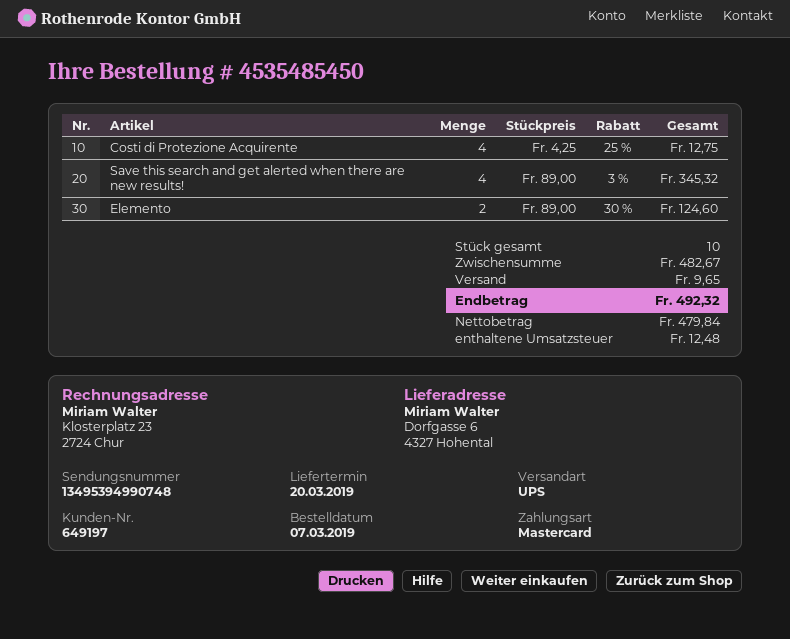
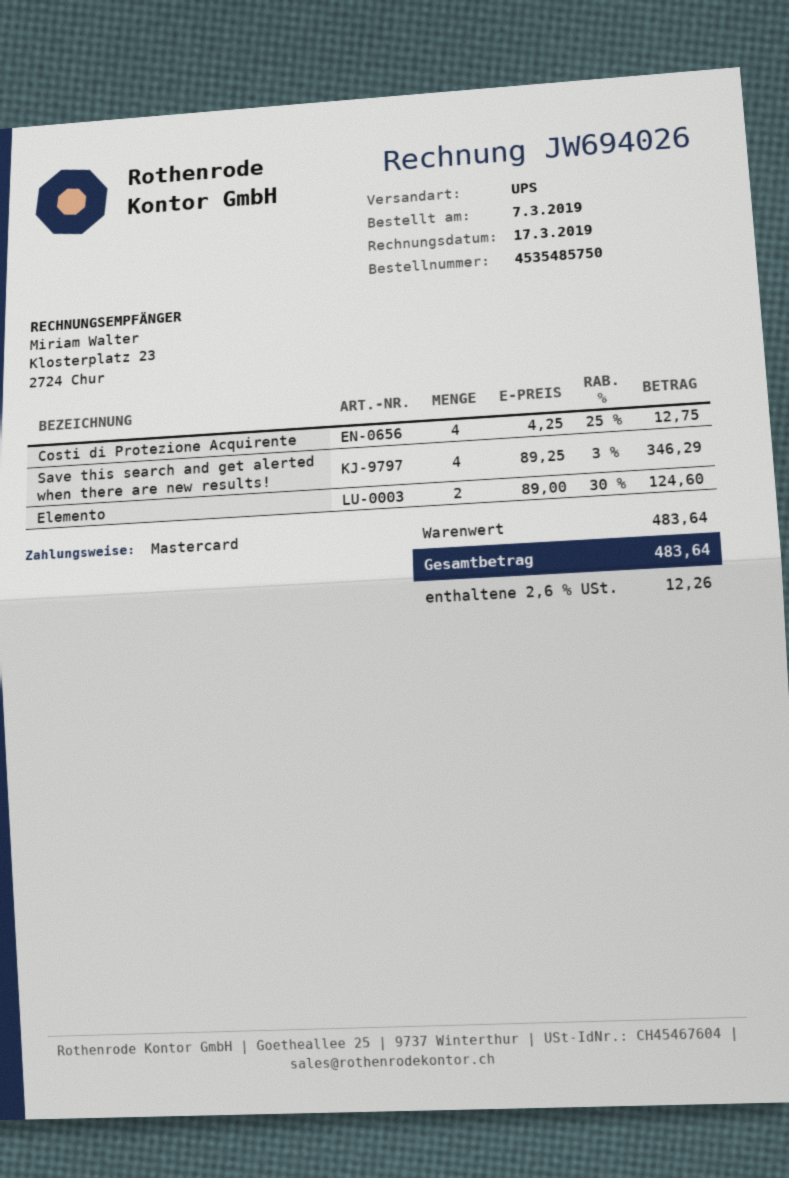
order number: 4535485450 -> 4535485750
Save this search and get alerted when there are new results!: 4 x 89.00 - 3% = 345.32 -> 4 x 89.25 - 3% = 346.29
subtotal: 482.67 -> 483.64
shipping: 9.65 -> none
tax: 12.48 -> 12.26
total: 492.32 -> 483.64

